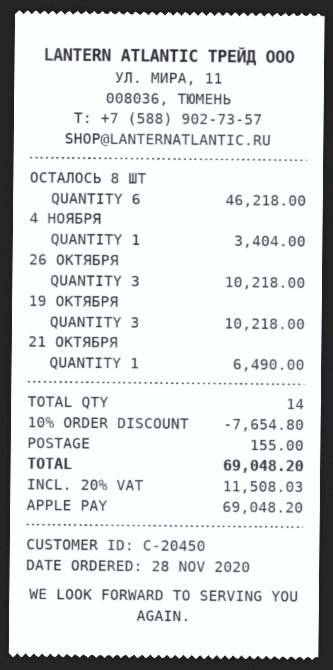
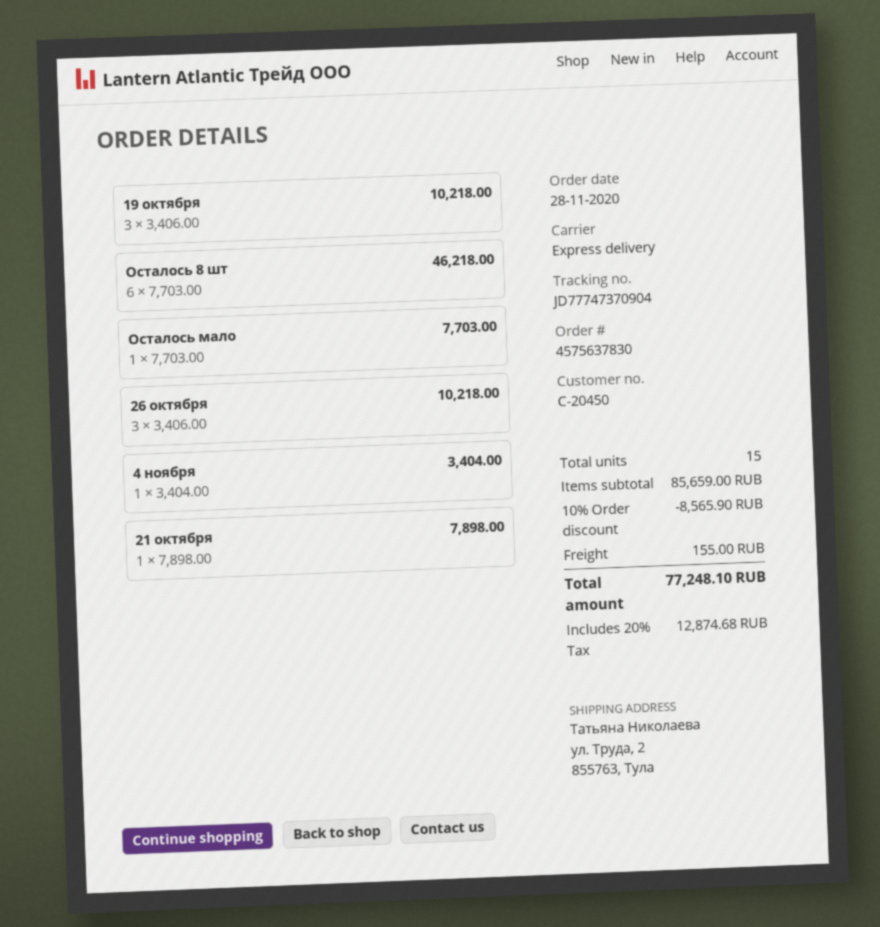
21 ОКТЯБРЯ: 1 for 6490.00 -> 1 for 7898.00
Осталось мало: none -> 1 for 7703.00
total quantity: 14 -> 15
discount: 10% = 7654.80 -> 10% = 8565.90
tax: 20% = 11508.03 -> 20% = 12874.68
total: 69048.20 -> 77248.10

